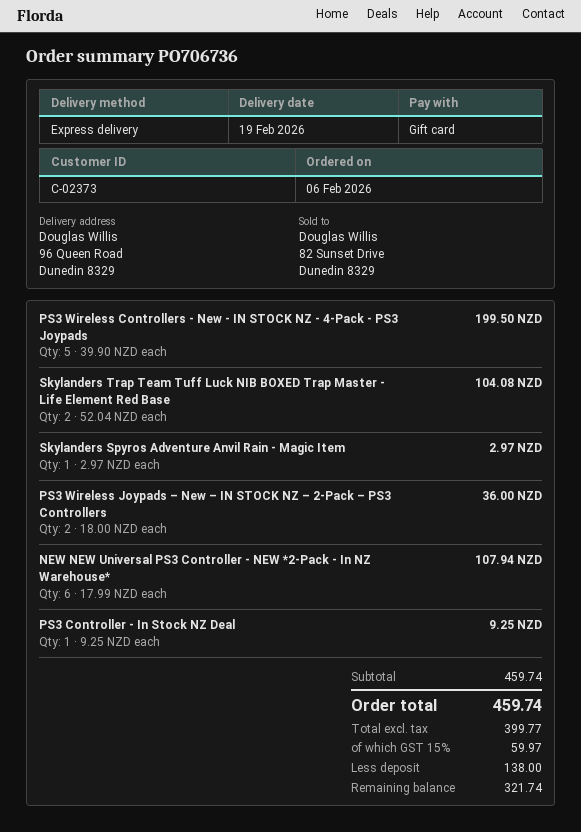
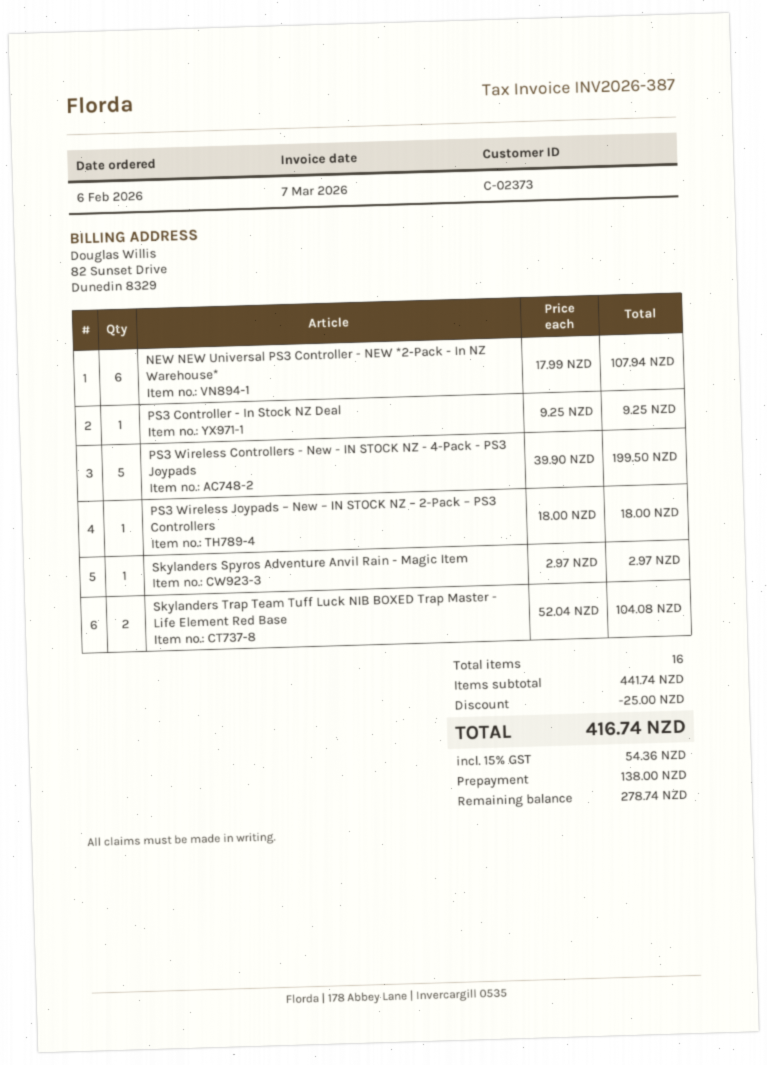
PS3 Wireless Joypads – New – IN STOCK NZ – 2-Pack – PS3 Controllers: 2 x 18.00 = 36.00 -> 1 x 18.00 = 18.00
subtotal: 459.74 -> 441.74
discount: none -> 25.00
tax: 15% = 59.97 -> 15% = 54.36
total: 459.74 -> 416.74
balance: 321.74 -> 278.74

